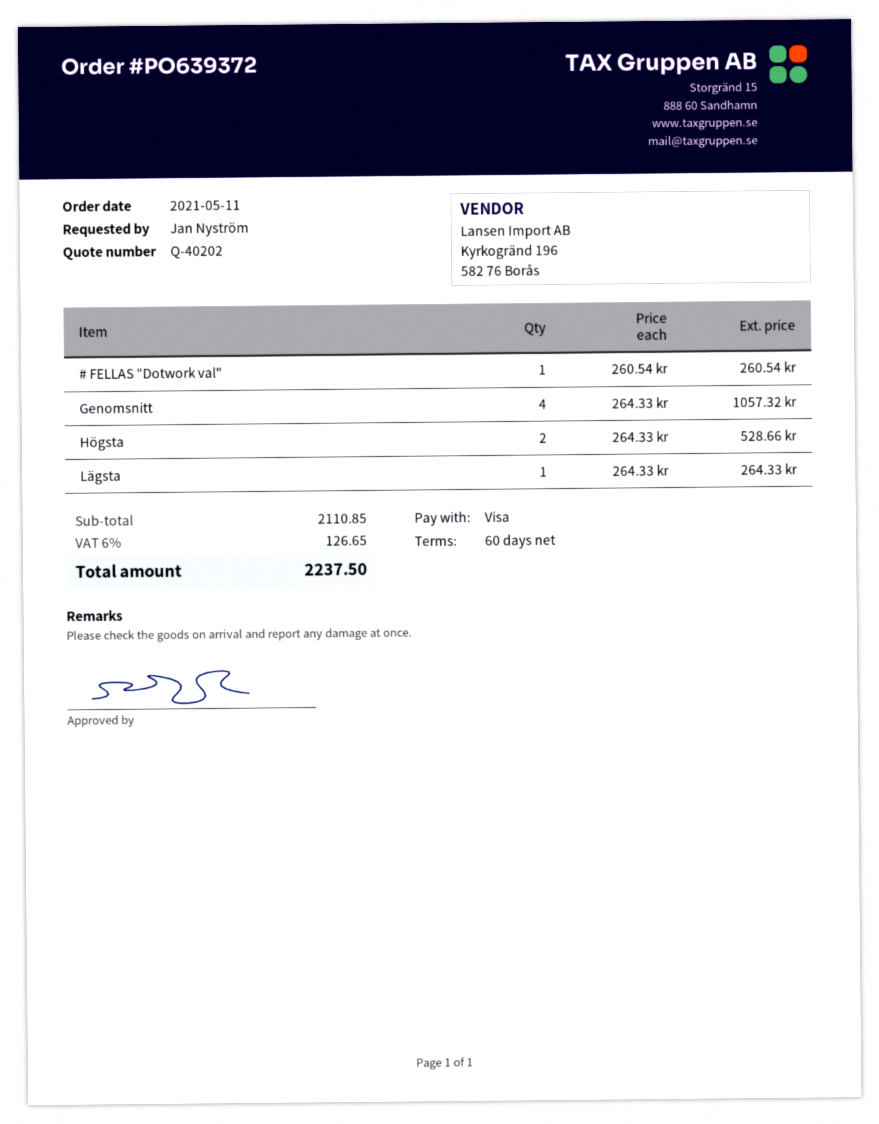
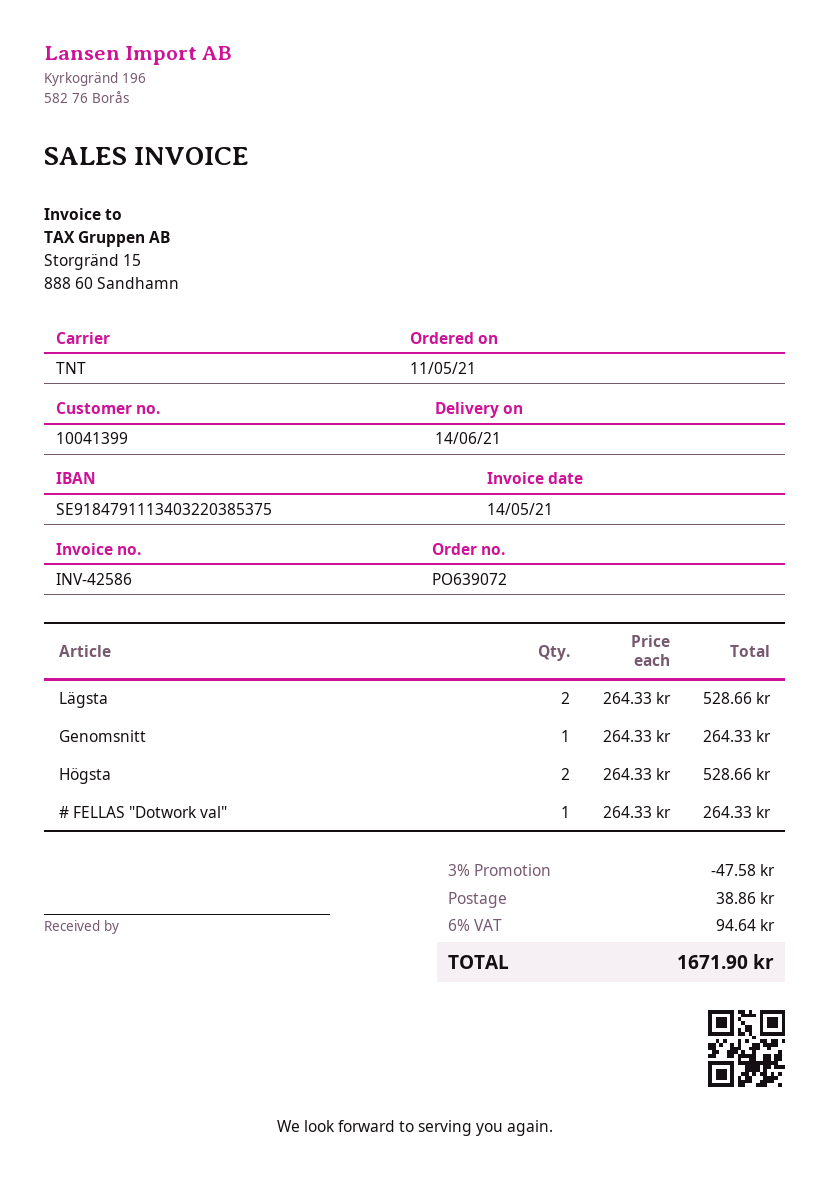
order number: PO639372 -> PO639072
# FELLAS "Dotwork val": 1 x 260.54 = 260.54 -> 1 x 264.33 = 264.33
Genomsnitt: 4 x 264.33 = 1057.32 -> 1 x 264.33 = 264.33
Lägsta: 1 x 264.33 = 264.33 -> 2 x 264.33 = 528.66
discount: none -> 3% = 47.58
shipping: none -> 38.86
tax: 6% = 126.65 -> 6% = 94.64
total: 2237.50 -> 1671.90

